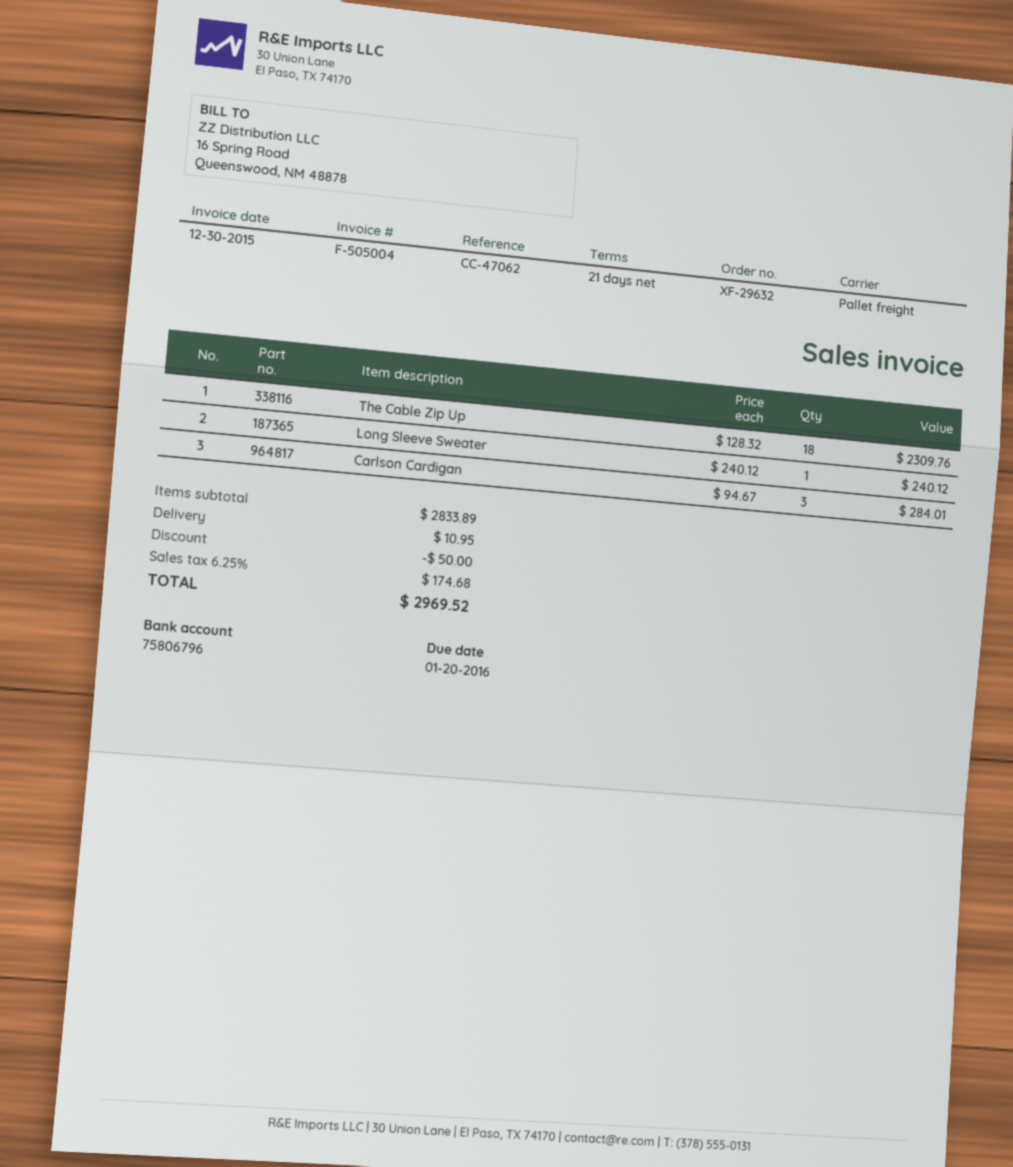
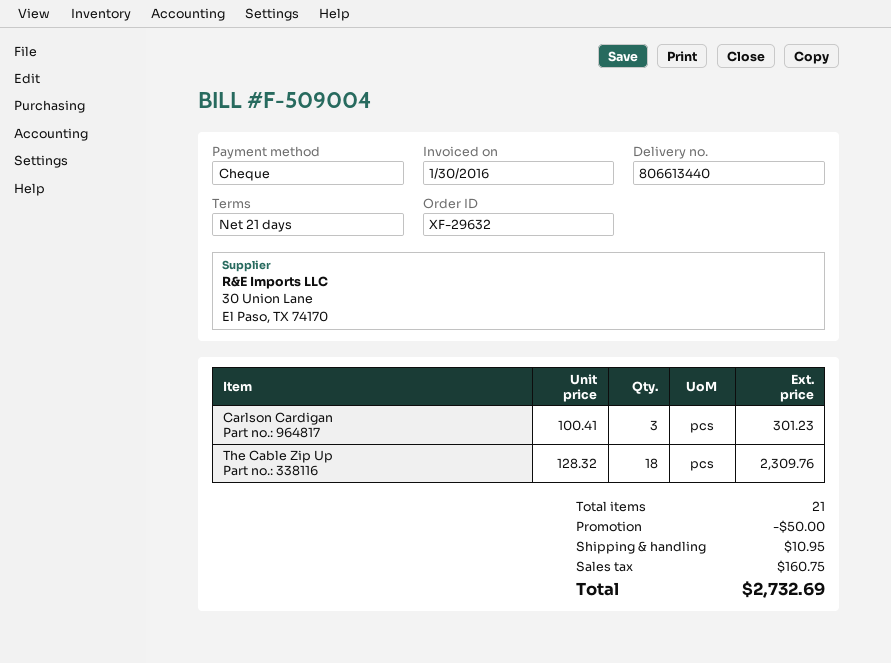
invoice number: F-505004 -> F-509004
invoice date: 2015-12-30 -> 2016-01-30
Long Sleeve Sweater: 1 x 240.12 = 240.12 -> none
Carlson Cardigan: 3 x 94.67 = 284.01 -> 3 x 100.41 = 301.23
tax: 174.68 -> 160.75
total: 2969.52 -> 2732.69

